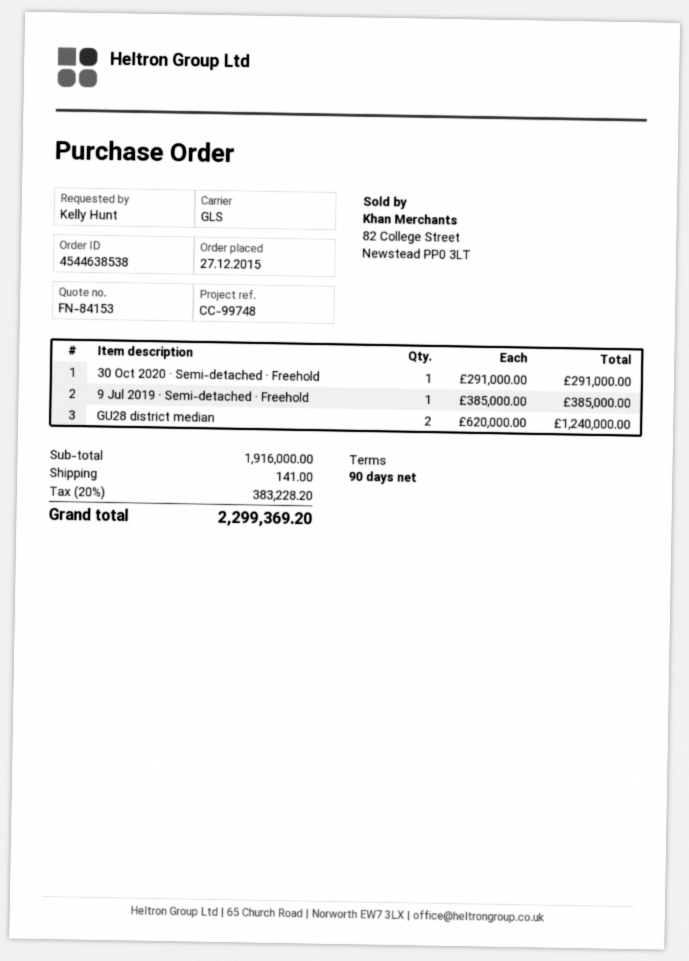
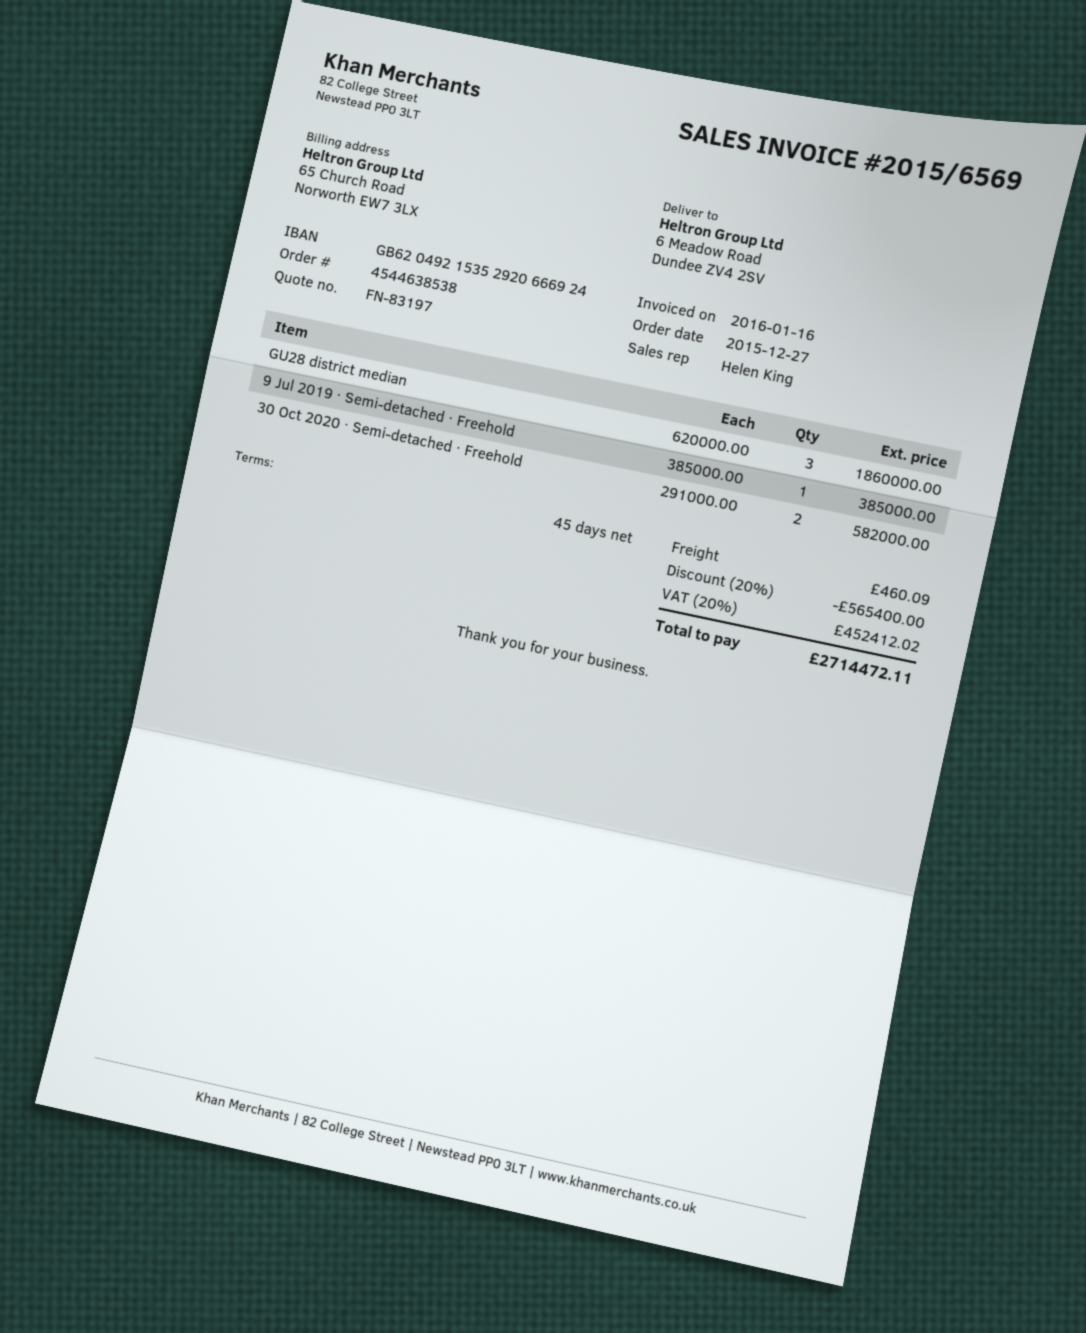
quote number: FN-84153 -> FN-83197
payment terms: 90 days -> 45 days
30 Oct 2020 · Semi-detached · Freehold: 1 x 291000.00 = 291000.00 -> 2 x 291000.00 = 582000.00
GU28 district median: 2 x 620000.00 = 1240000.00 -> 3 x 620000.00 = 1860000.00
discount: none -> 20% = 565400.00
shipping: 141.00 -> 460.09
tax: 20% = 383228.20 -> 20% = 452412.02
total: 2299369.20 -> 2714472.11

